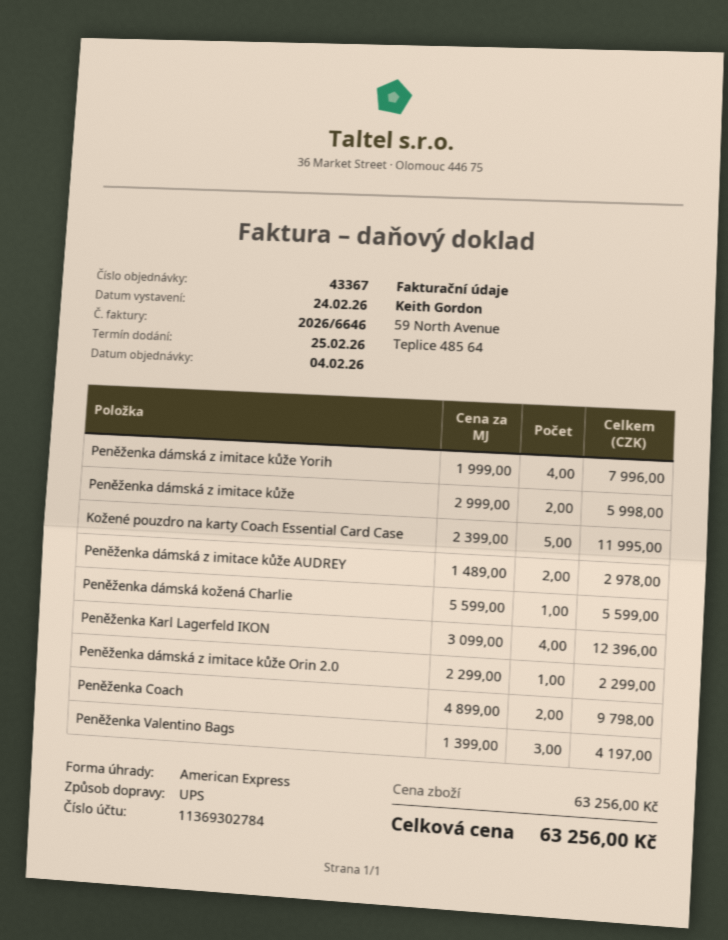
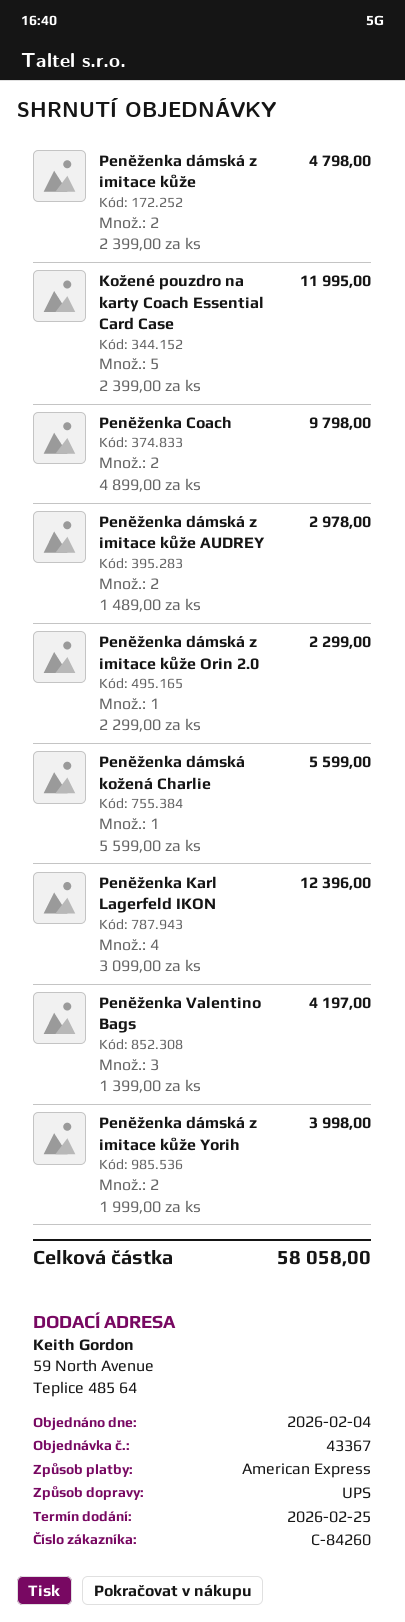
Peněženka dámská z imitace kůže Yorih: 4 x 1999.00 = 7996.00 -> 2 x 1999.00 = 3998.00
Peněženka dámská z imitace kůže: 2 x 2999.00 = 5998.00 -> 2 x 2399.00 = 4798.00
total: 63256.00 -> 58058.00

